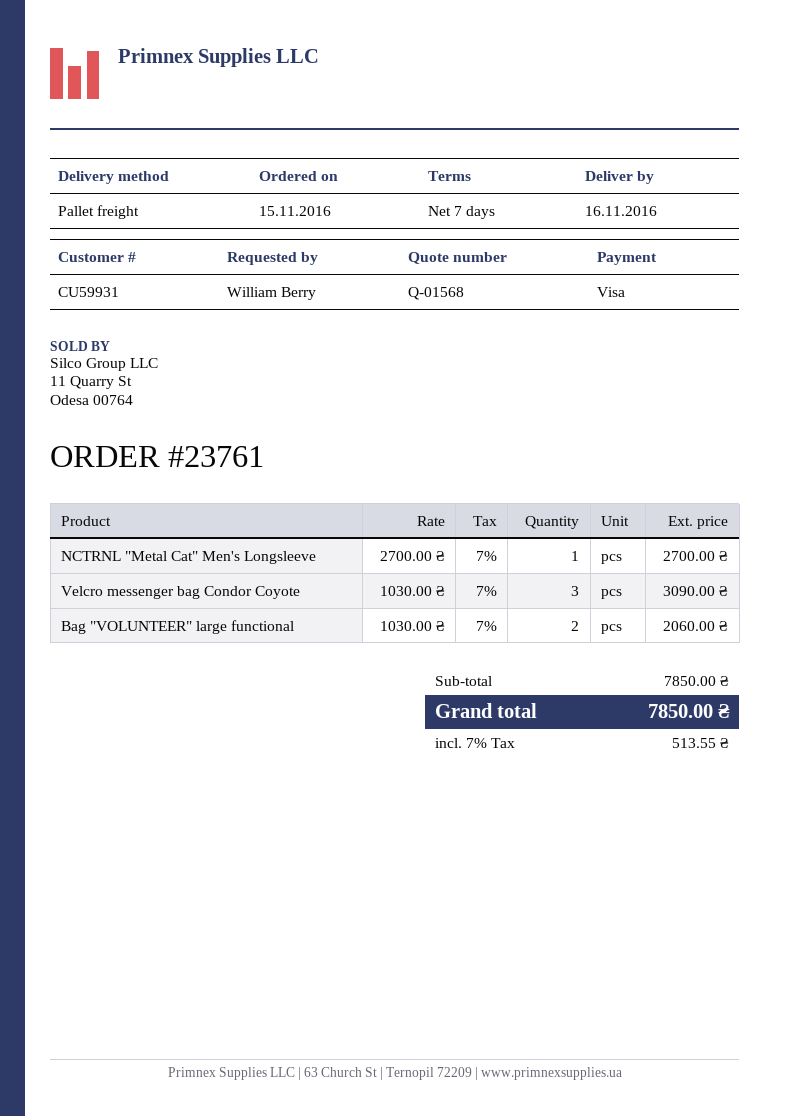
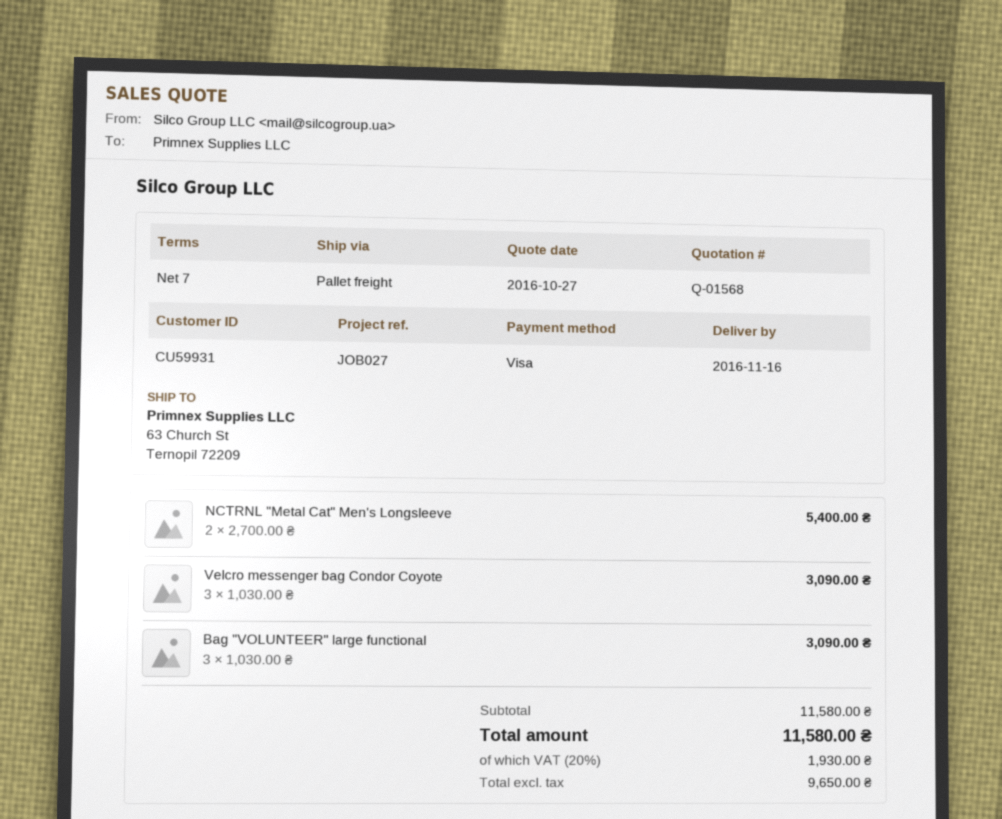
NCTRNL "Metal Cat" Men's Longsleeve: 1 x 2700.00 = 2700.00 -> 2 x 2700.00 = 5400.00
Bag "VOLUNTEER" large functional: 2 x 1030.00 = 2060.00 -> 3 x 1030.00 = 3090.00
subtotal: 7850.00 -> 11580.00
tax: 7% = 513.55 -> 20% = 1930.00
total: 7850.00 -> 11580.00

